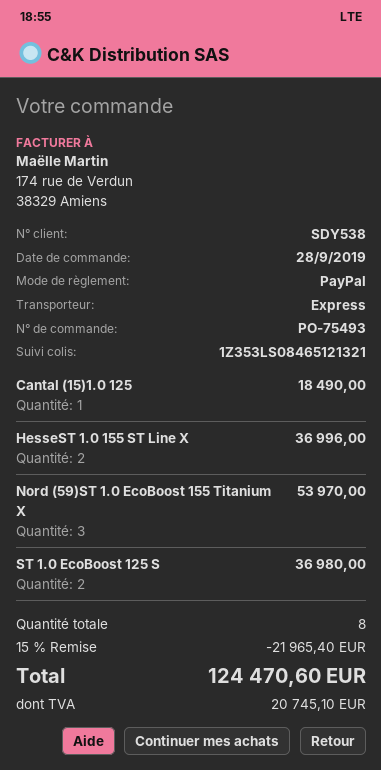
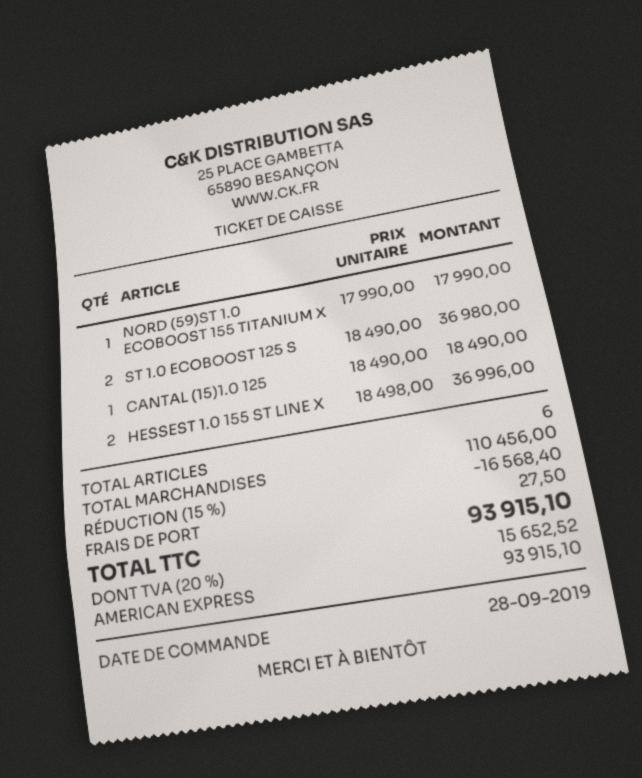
payment method: PayPal -> American Express
Nord (59)ST 1.0 EcoBoost 155 Titanium X: 3 for 53970.00 -> 1 for 17990.00
total quantity: 8 -> 6
discount: 15% = 21965.40 -> 15% = 16568.40
shipping: none -> 27.50
tax: 20745.10 -> 15652.52
total: 124470.60 -> 93915.10

